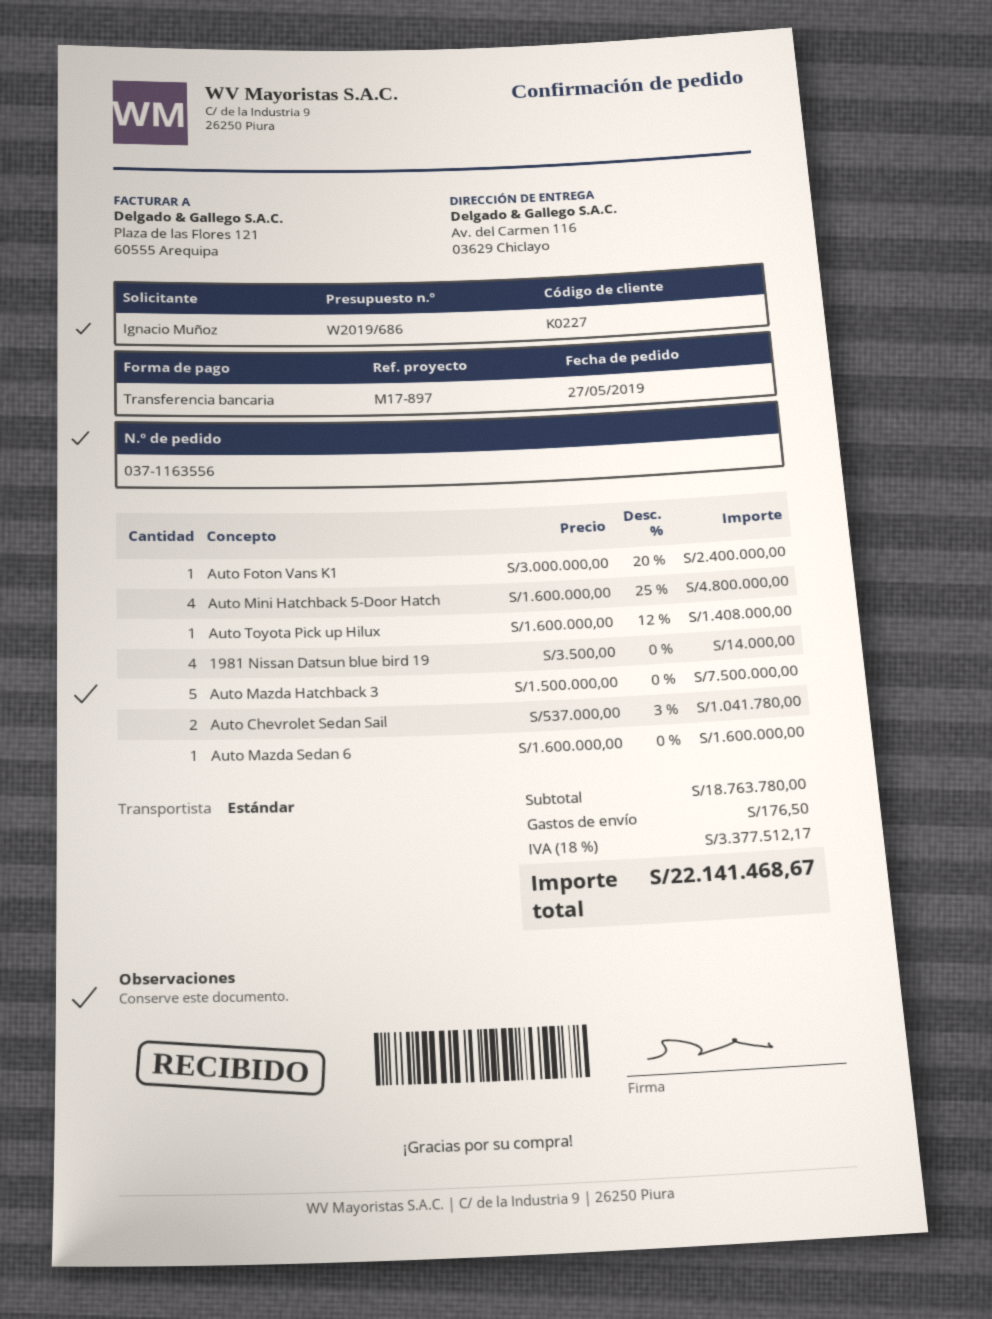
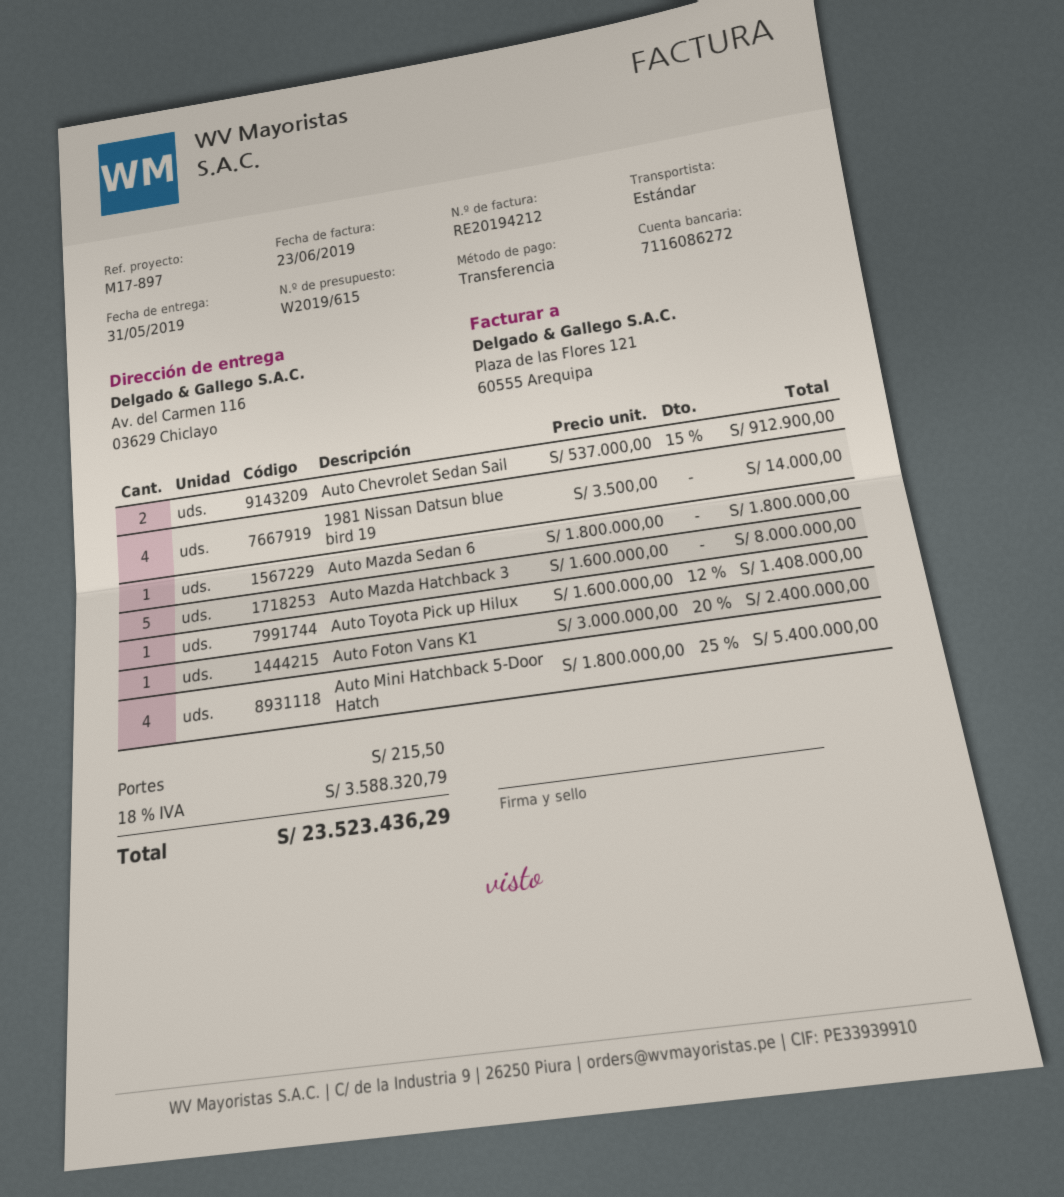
quote number: W2019/686 -> W2019/615
Auto Mini Hatchback 5-Door Hatch: 4 x 1600000.00 - 25% = 4800000.00 -> 4 x 1800000.00 - 25% = 5400000.00
Auto Mazda Hatchback 3: 5 x 1500000.00 = 7500000.00 -> 5 x 1600000.00 = 8000000.00
Auto Chevrolet Sedan Sail: 2 x 537000.00 - 3% = 1041780.00 -> 2 x 537000.00 - 15% = 912900.00
Auto Mazda Sedan 6: 1 x 1600000.00 = 1600000.00 -> 1 x 1800000.00 = 1800000.00
shipping: 176.50 -> 215.50
tax: 18% = 3377512.17 -> 18% = 3588320.79
total: 22141468.67 -> 23523436.29

